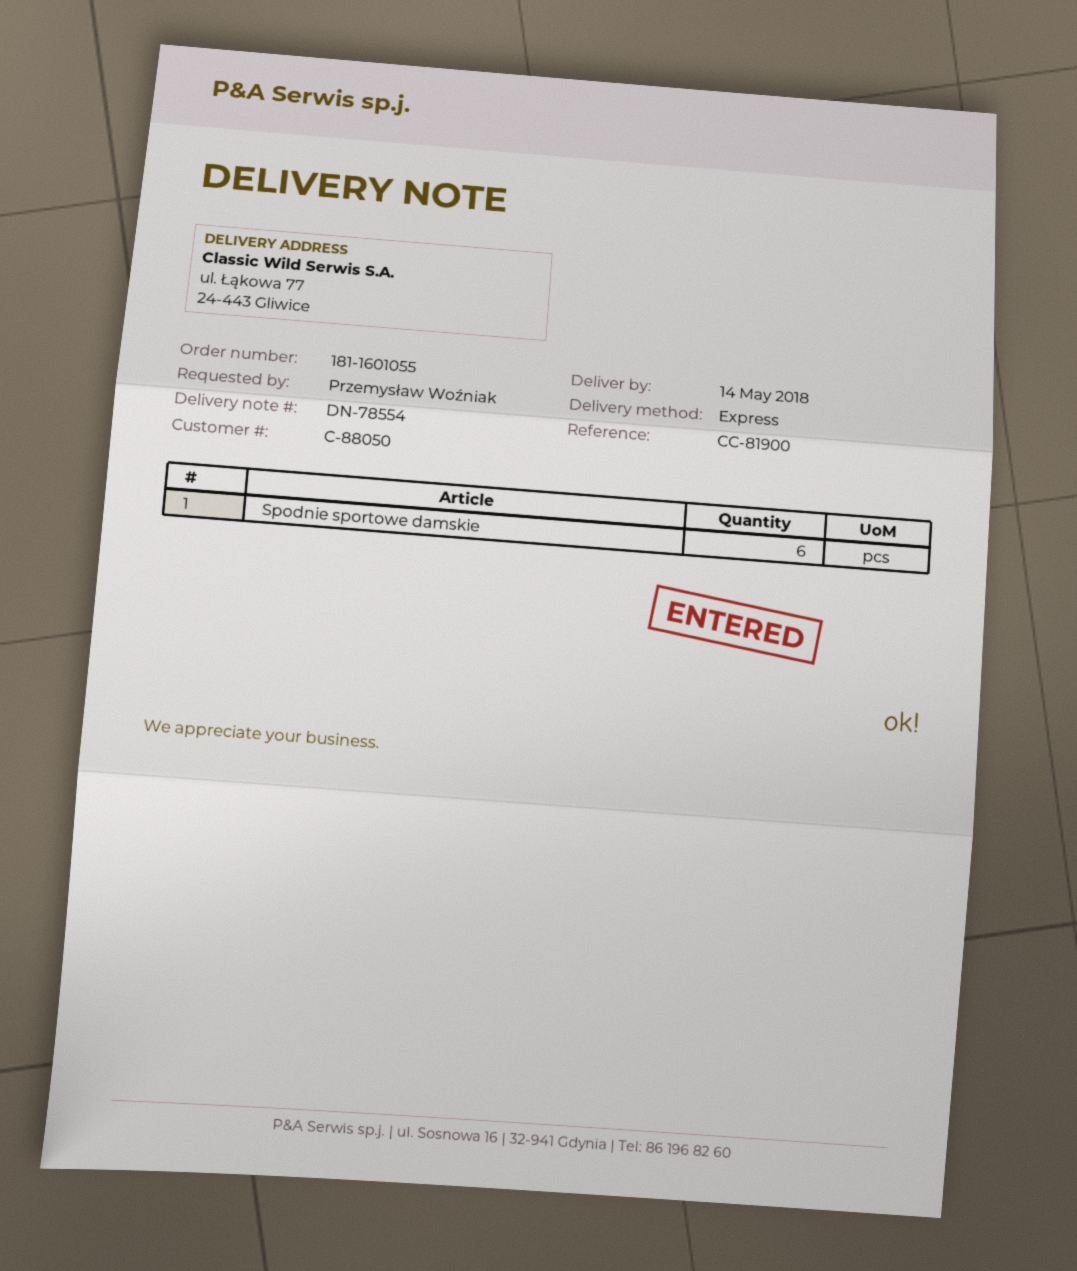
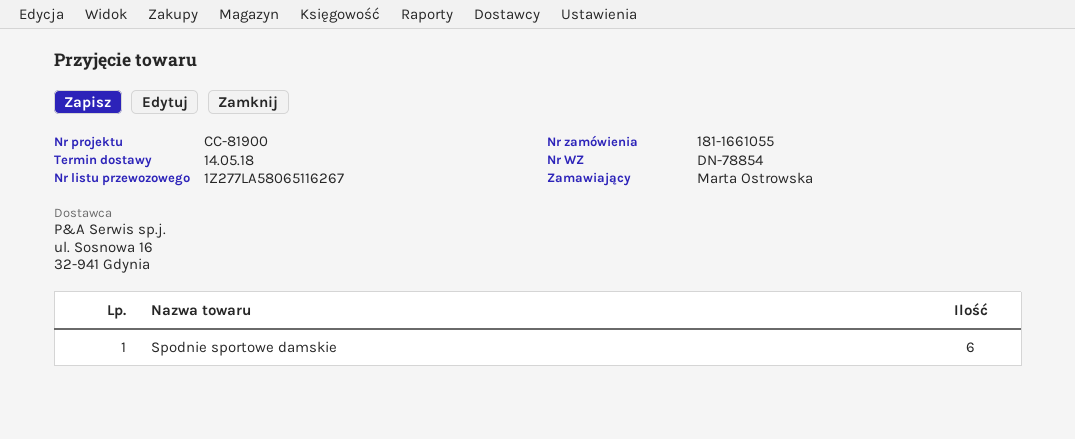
order number: 181-1601055 -> 181-1661055
delivery note number: DN-78554 -> DN-78854
ordered by: Przemysław Woźniak -> Marta Ostrowska

